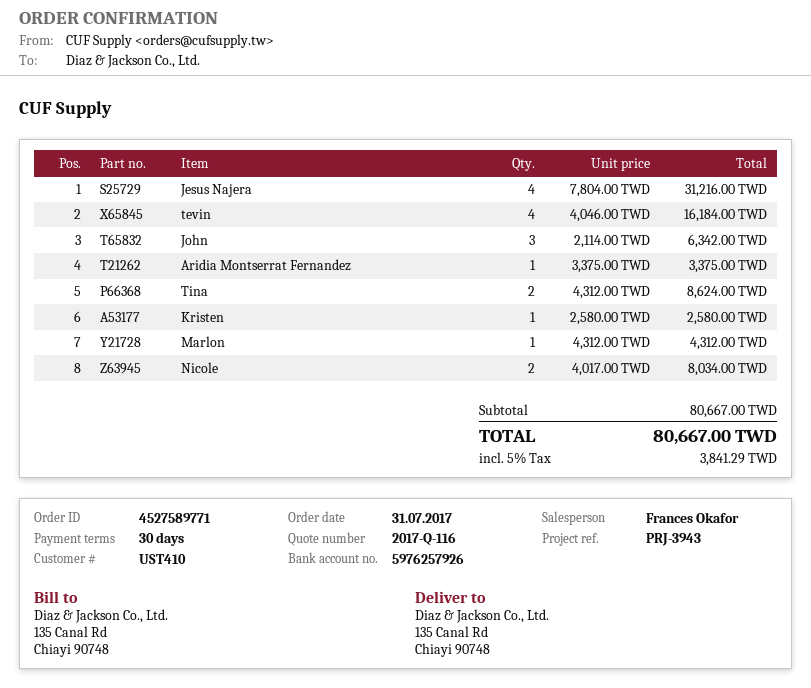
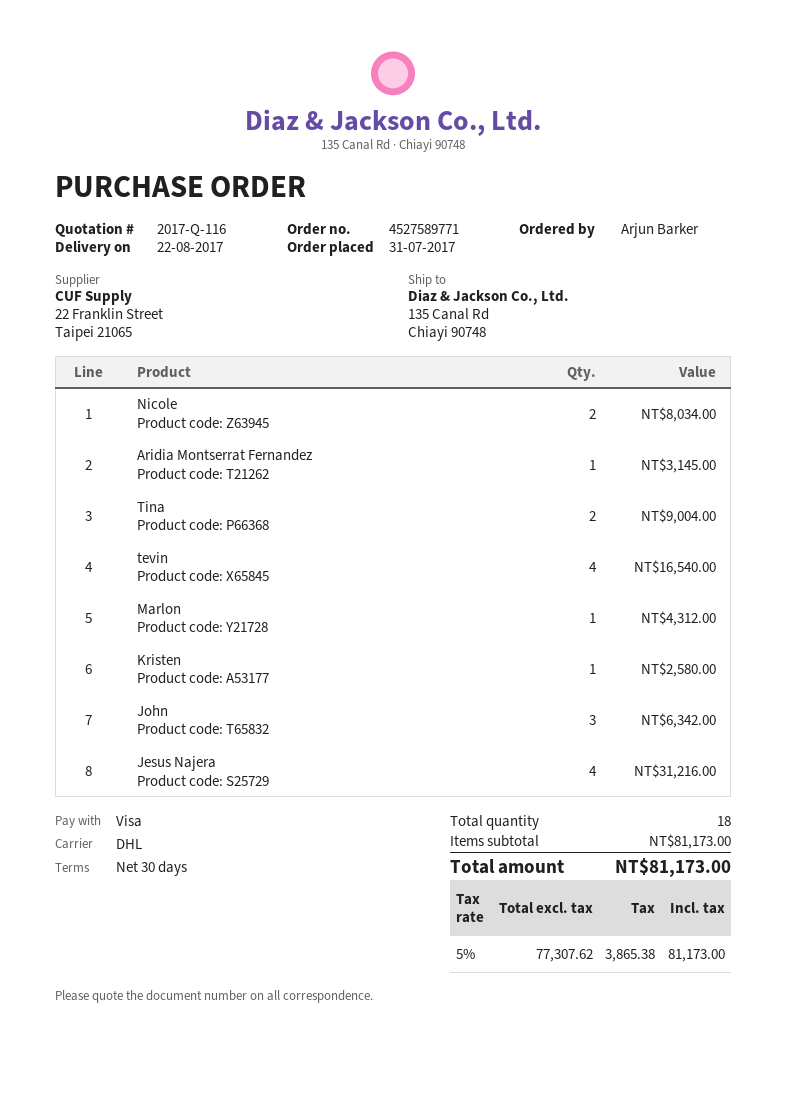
tevin: 4 for 16184.00 -> 4 for 16540.00
Aridia Montserrat Fernandez: 1 for 3375.00 -> 1 for 3145.00
Tina: 2 for 8624.00 -> 2 for 9004.00
subtotal: 80667.00 -> 81173.00
tax: 5% = 3841.29 -> 5% = 3865.38
total: 80667.00 -> 81173.00

